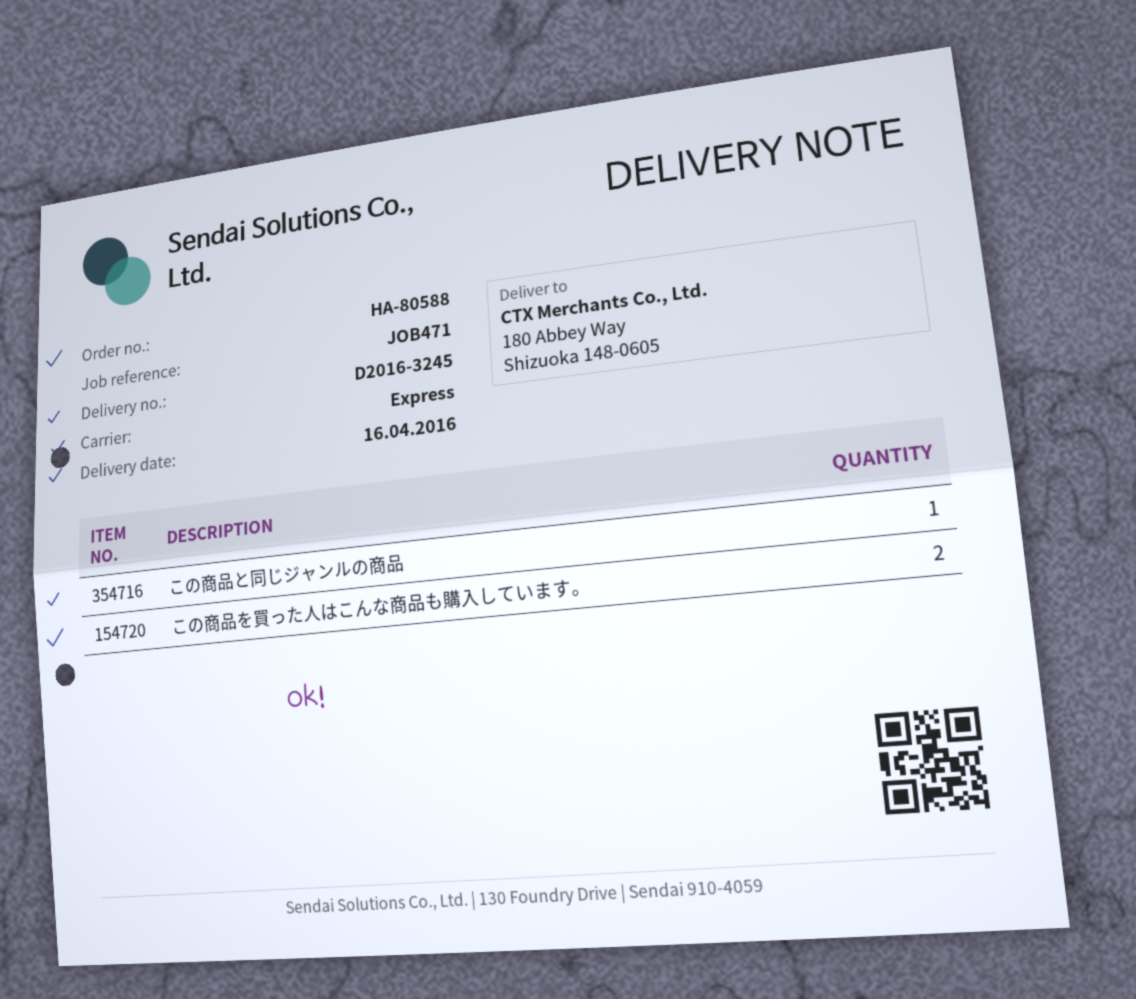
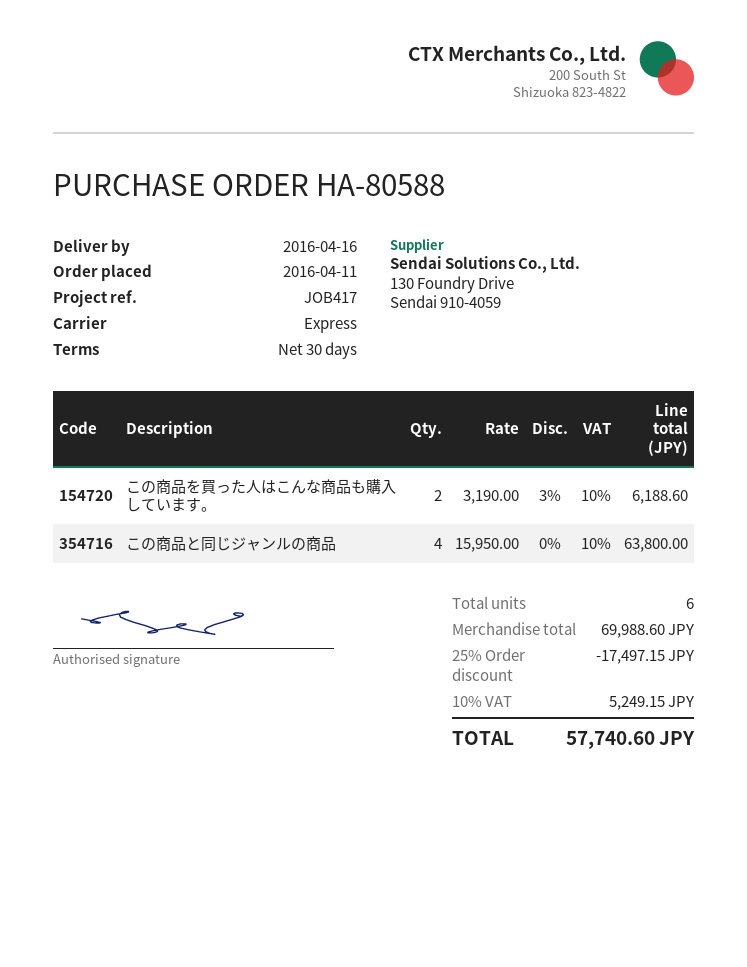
reference: JOB471 -> JOB417
この商品と同じジャンルの商品: 1 -> 4

